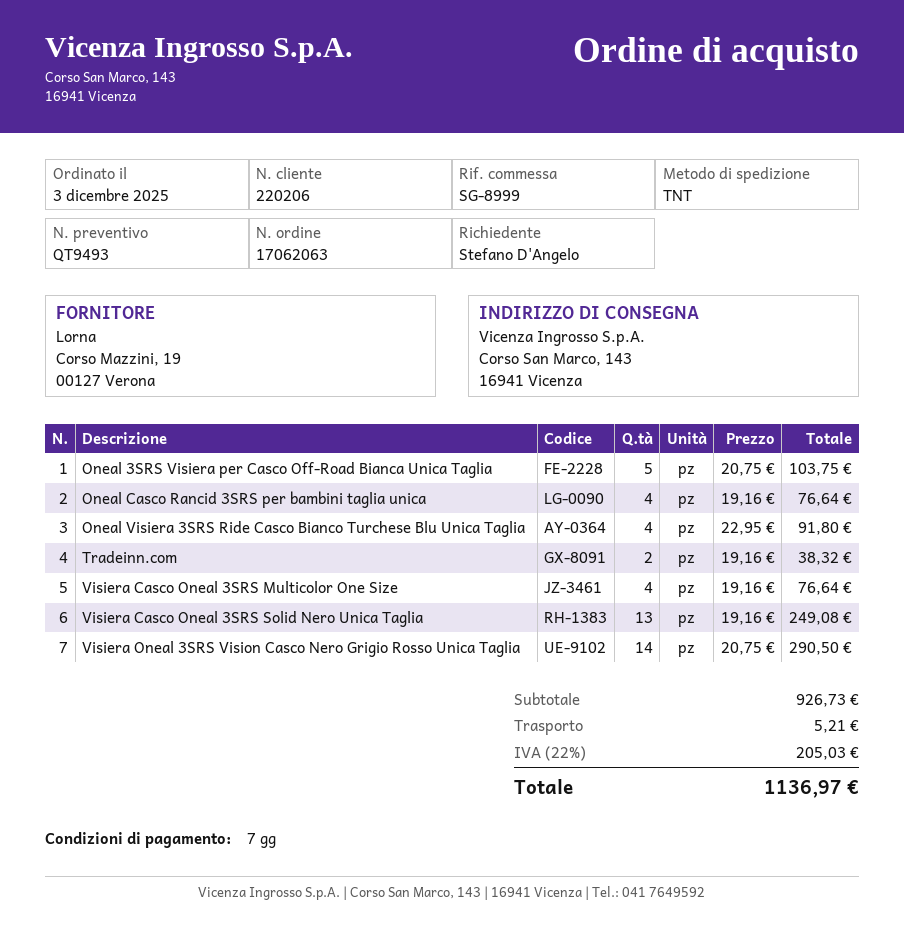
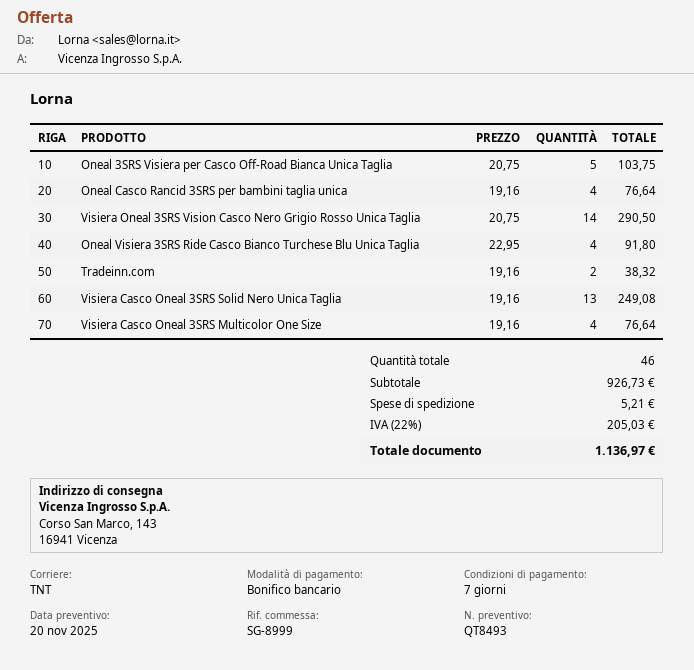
quote number: QT9493 -> QT8493

